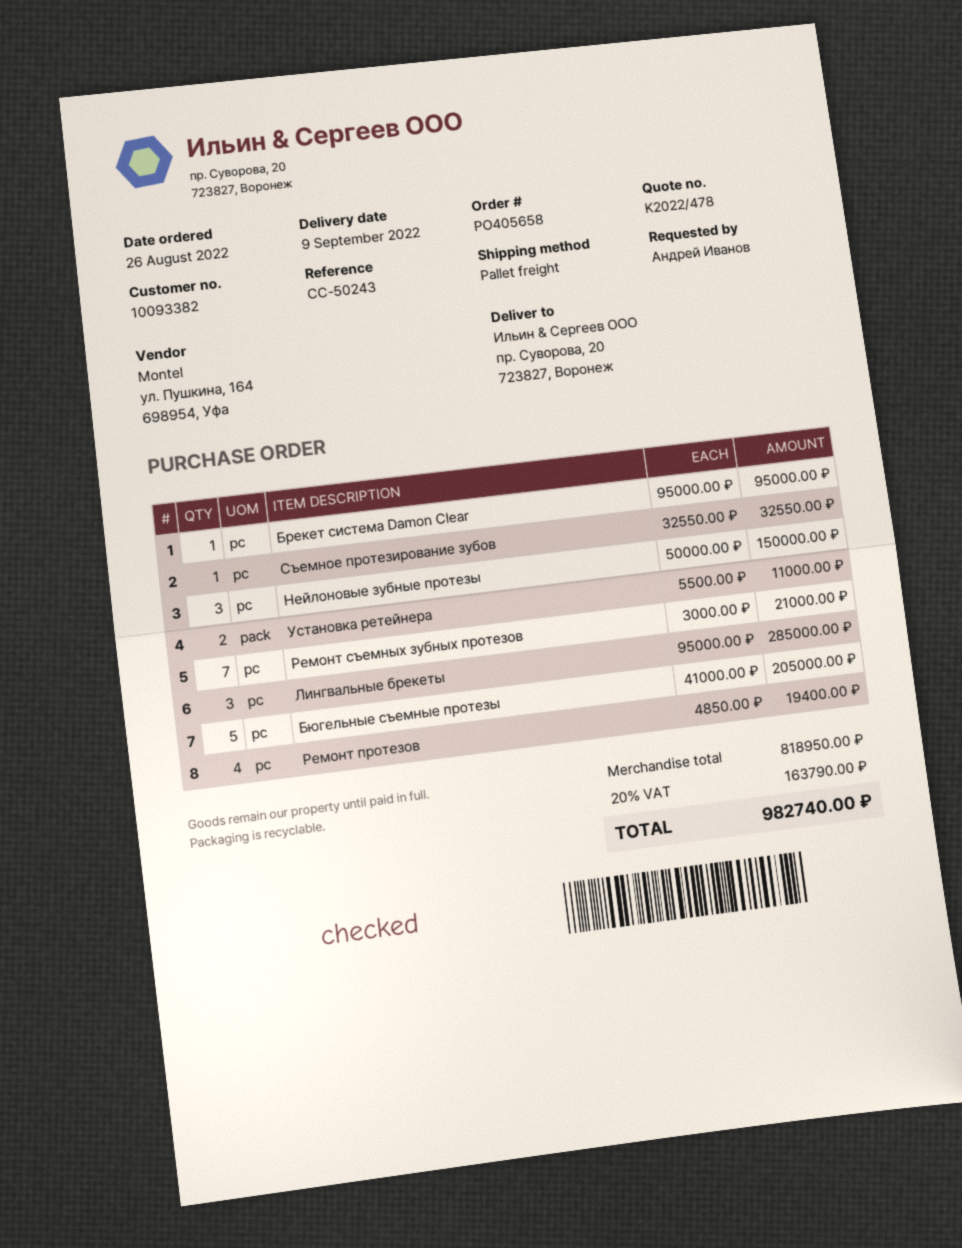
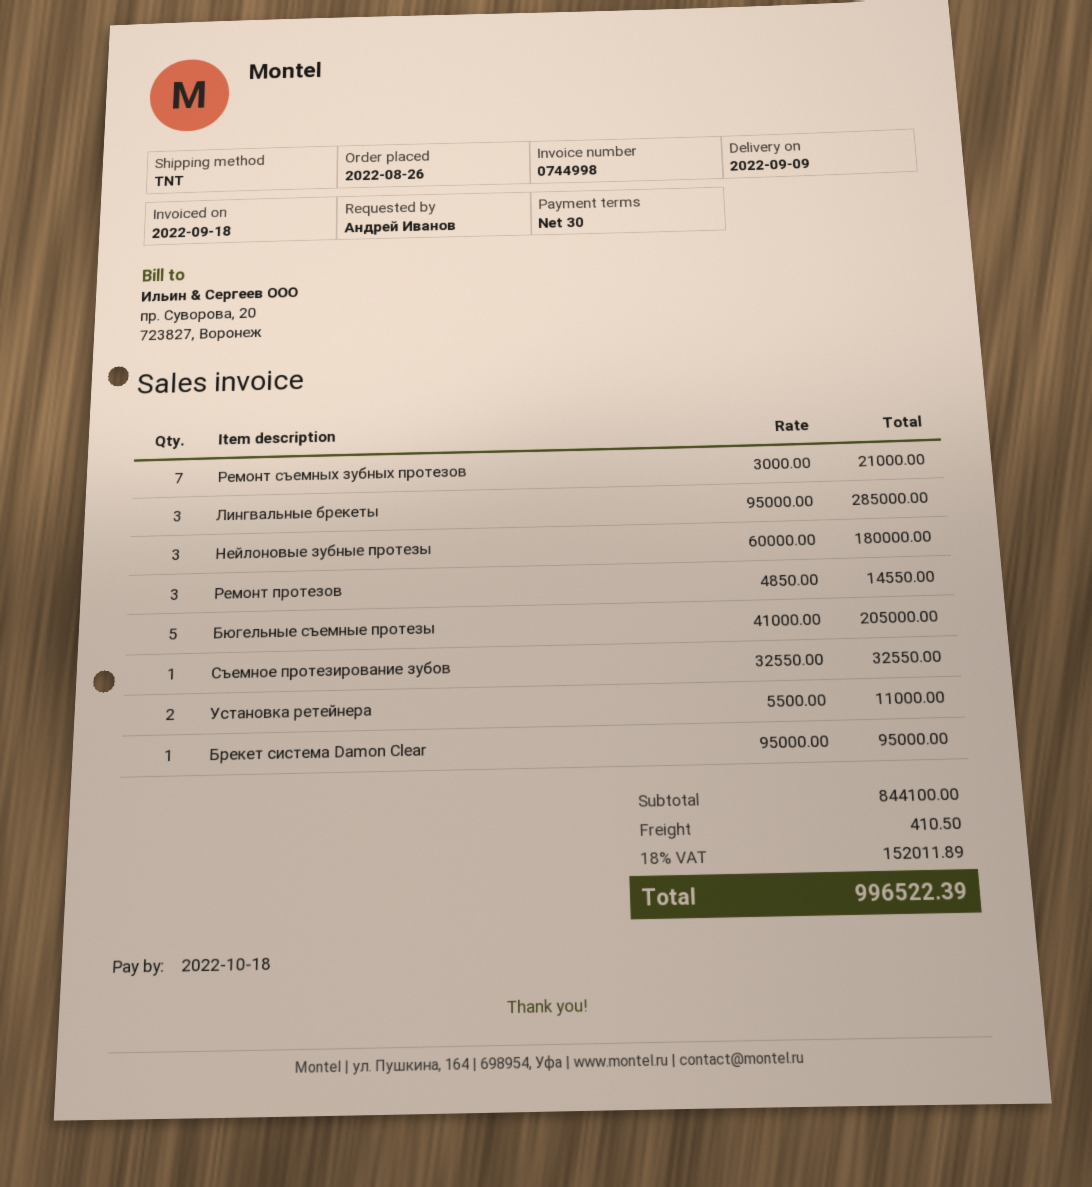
shipping method: pallet freight -> TNT
Нейлоновые зубные протезы: 3 x 50000.00 = 150000.00 -> 3 x 60000.00 = 180000.00
Ремонт протезов: 4 x 4850.00 = 19400.00 -> 3 x 4850.00 = 14550.00
subtotal: 818950.00 -> 844100.00
shipping: none -> 410.50
tax: 20% = 163790.00 -> 18% = 152011.89
total: 982740.00 -> 996522.39

